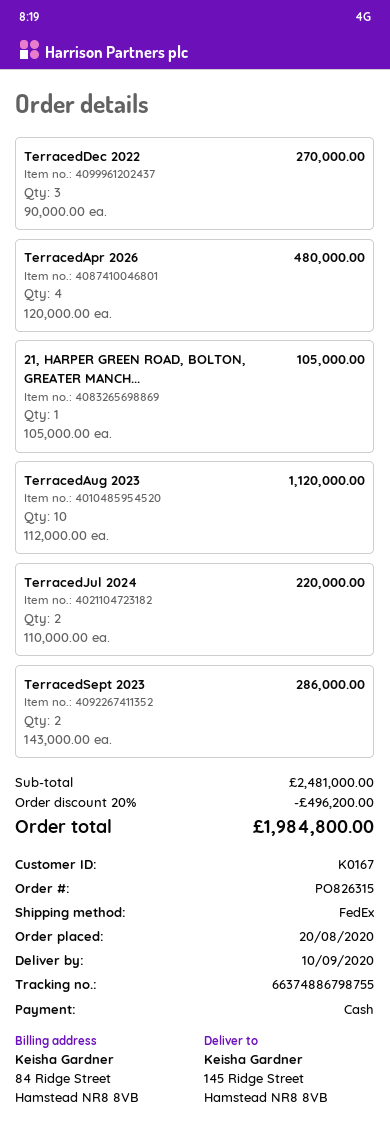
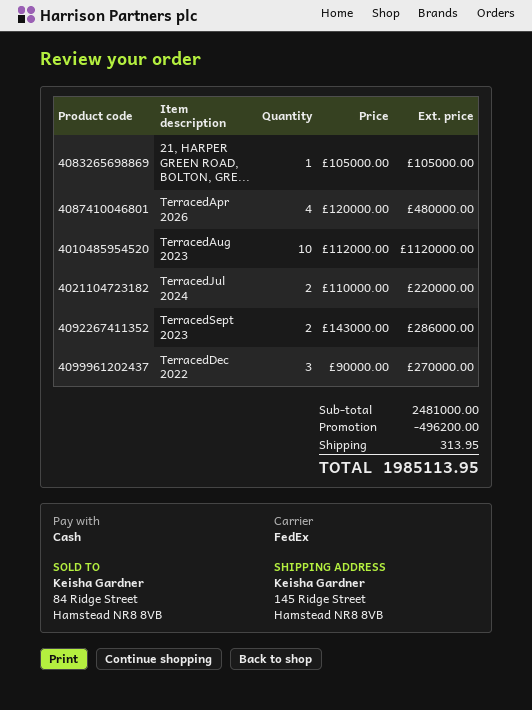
shipping: none -> 313.95
total: 1984800.00 -> 1985113.95

